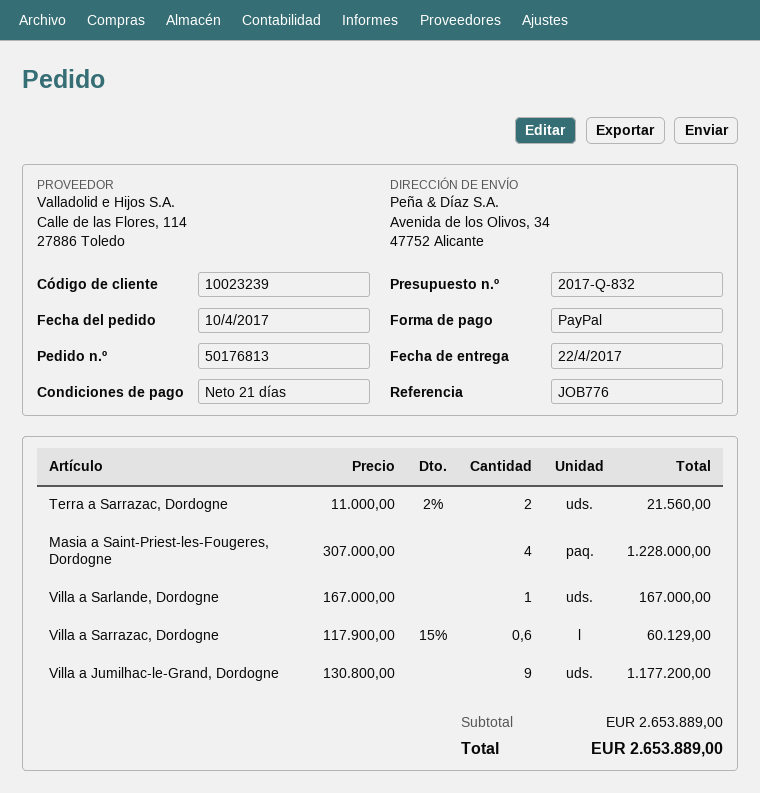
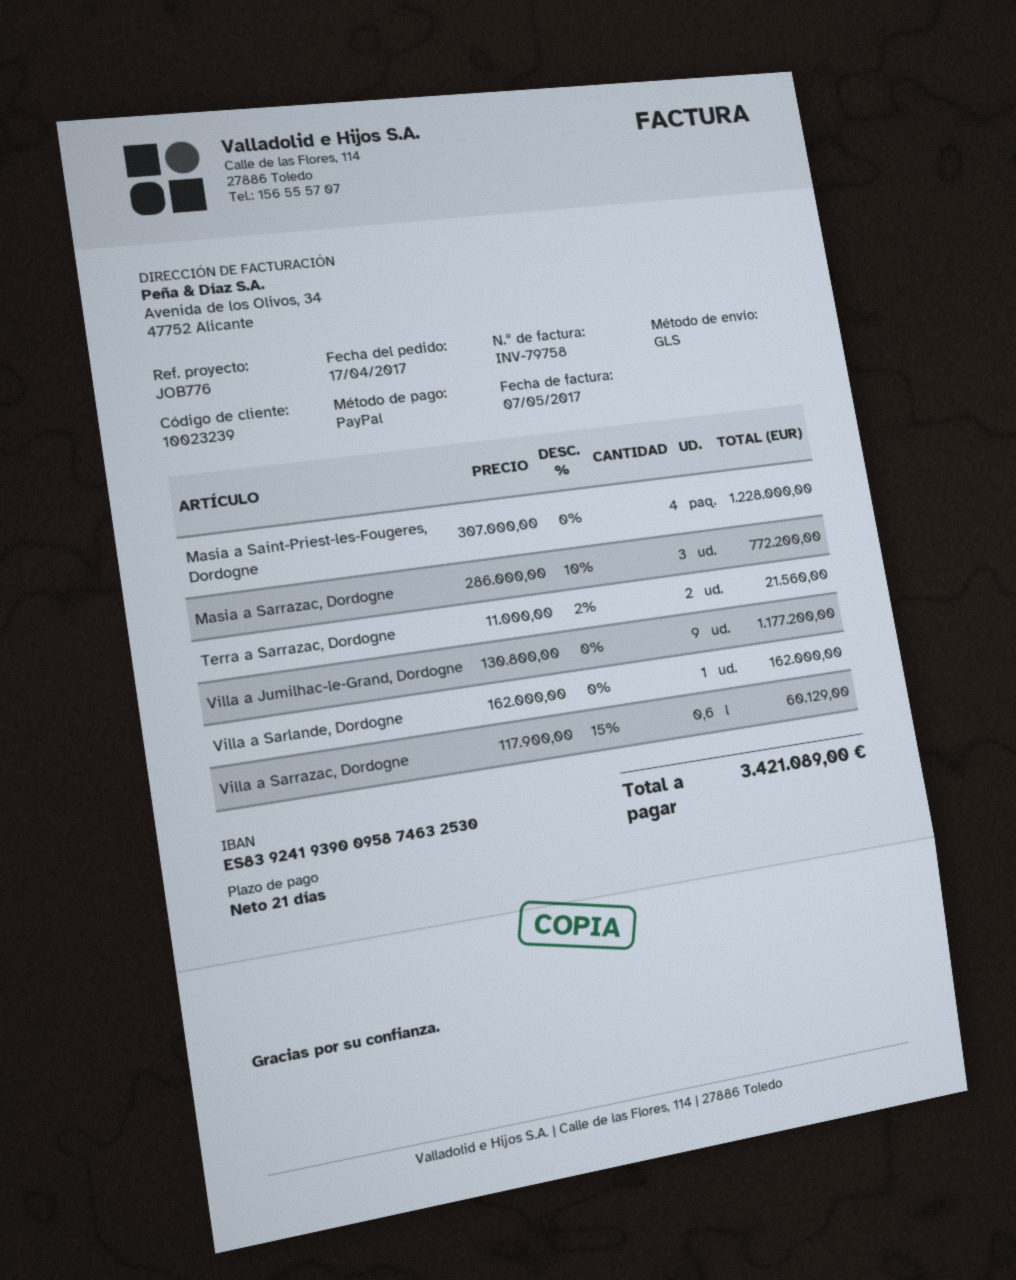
order date: 2017-04-10 -> 2017-04-17
Villa a Sarlande, Dordogne: 1 x 167000.00 = 167000.00 -> 1 x 162000.00 = 162000.00
Masia a Sarrazac, Dordogne: none -> 3 x 286000.00 - 10% = 772200.00
total: 2653889.00 -> 3421089.00

